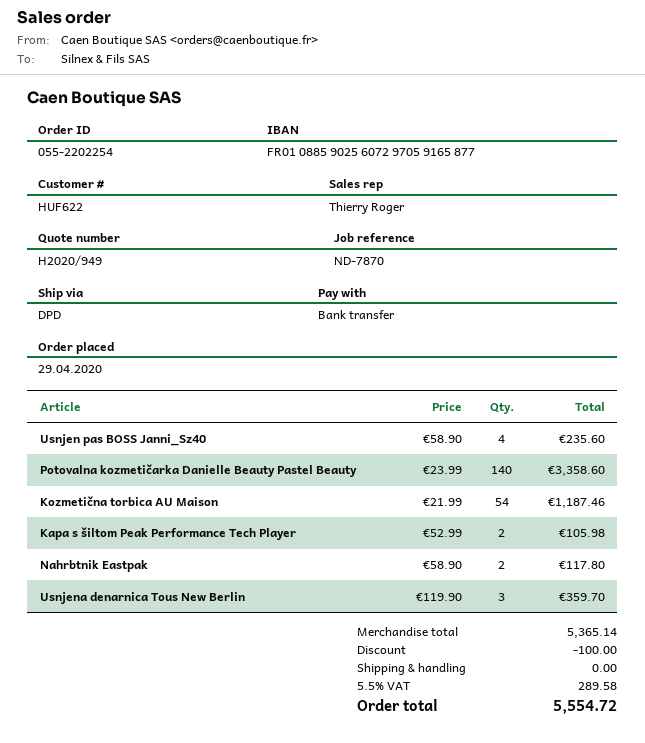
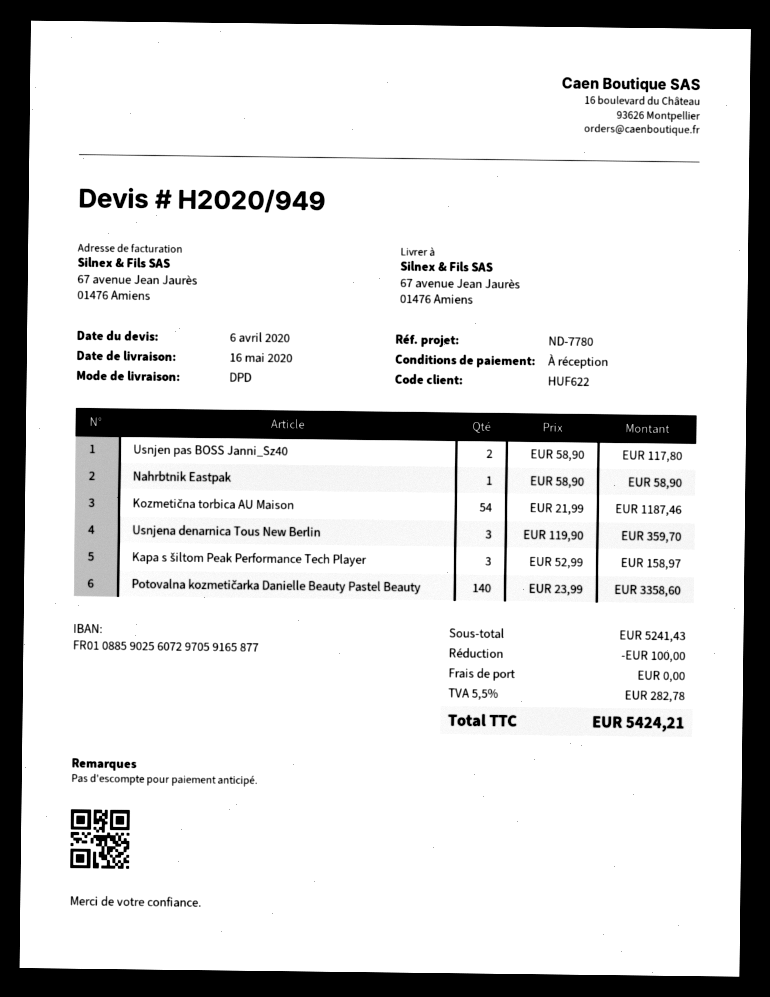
reference: ND-7870 -> ND-7780
Usnjen pas BOSS Janni_Sz40: 4 x 58.90 = 235.60 -> 2 x 58.90 = 117.80
Kapa s šiltom Peak Performance Tech Player: 2 x 52.99 = 105.98 -> 3 x 52.99 = 158.97
Nahrbtnik Eastpak: 2 x 58.90 = 117.80 -> 1 x 58.90 = 58.90
subtotal: 5365.14 -> 5241.43
tax: 5.5% = 289.58 -> 5.5% = 282.78
total: 5554.72 -> 5424.21

